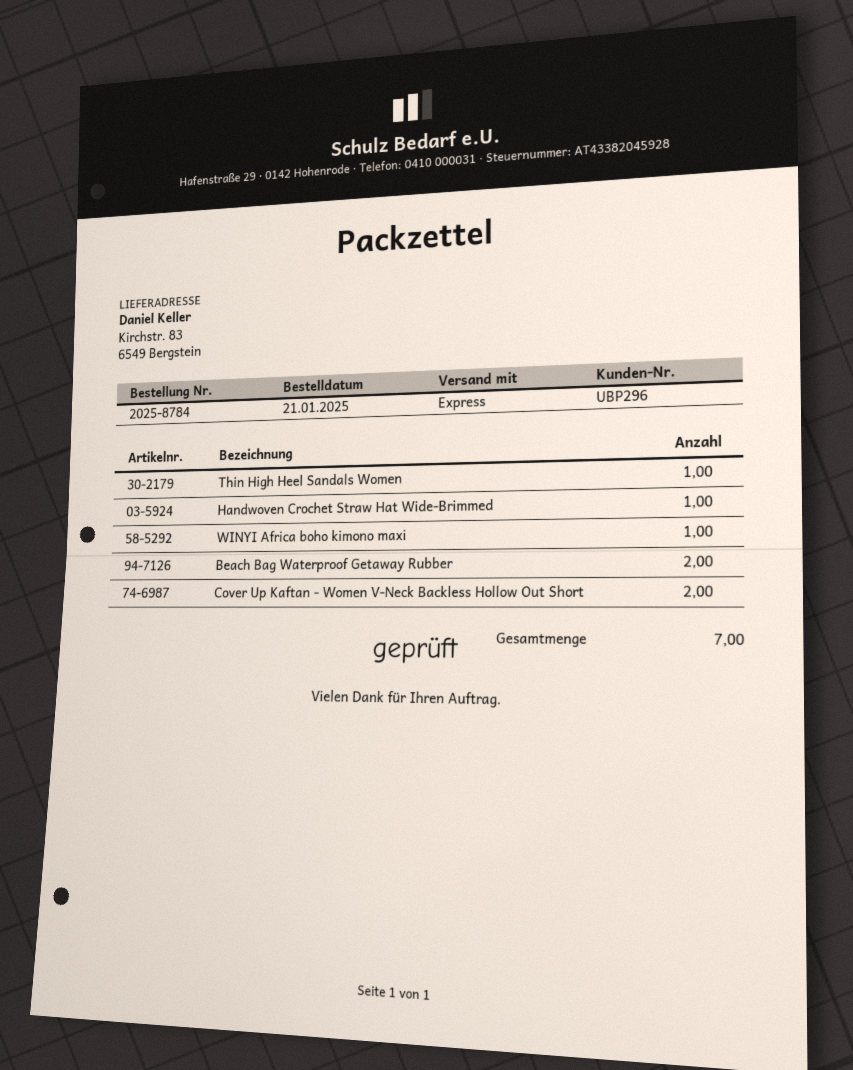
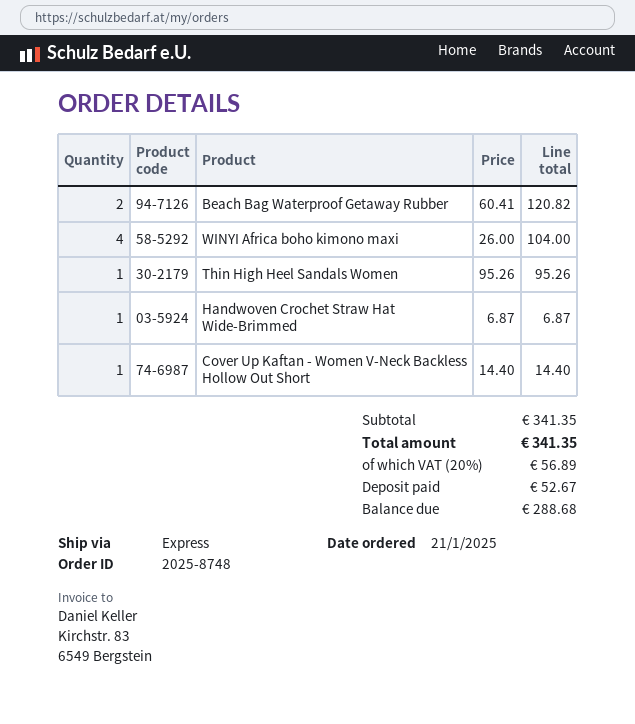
order number: 2025-8784 -> 2025-8748
WINYI Africa boho kimono maxi: 1 -> 4
Cover Up Kaftan - Women V-Neck Backless Hollow Out Short: 2 -> 1

